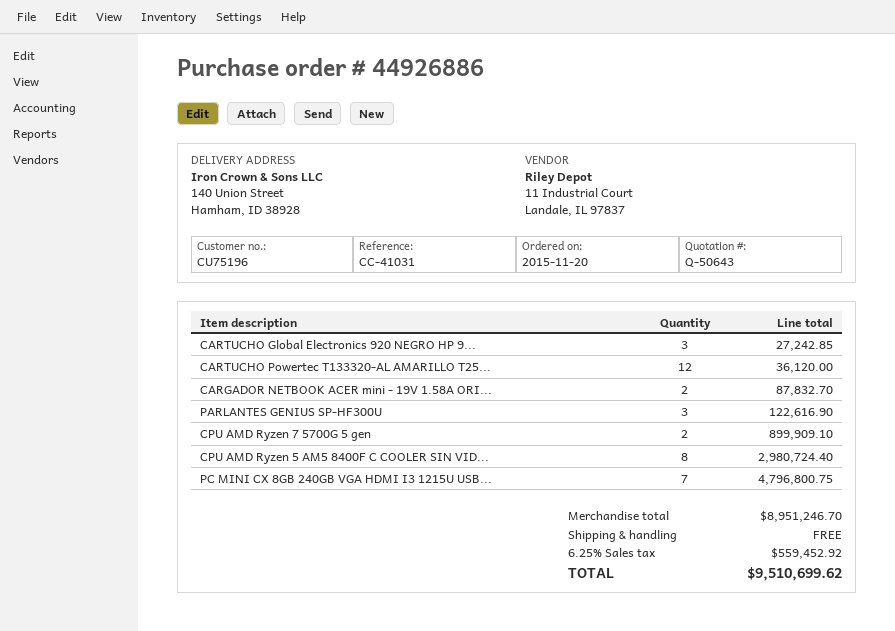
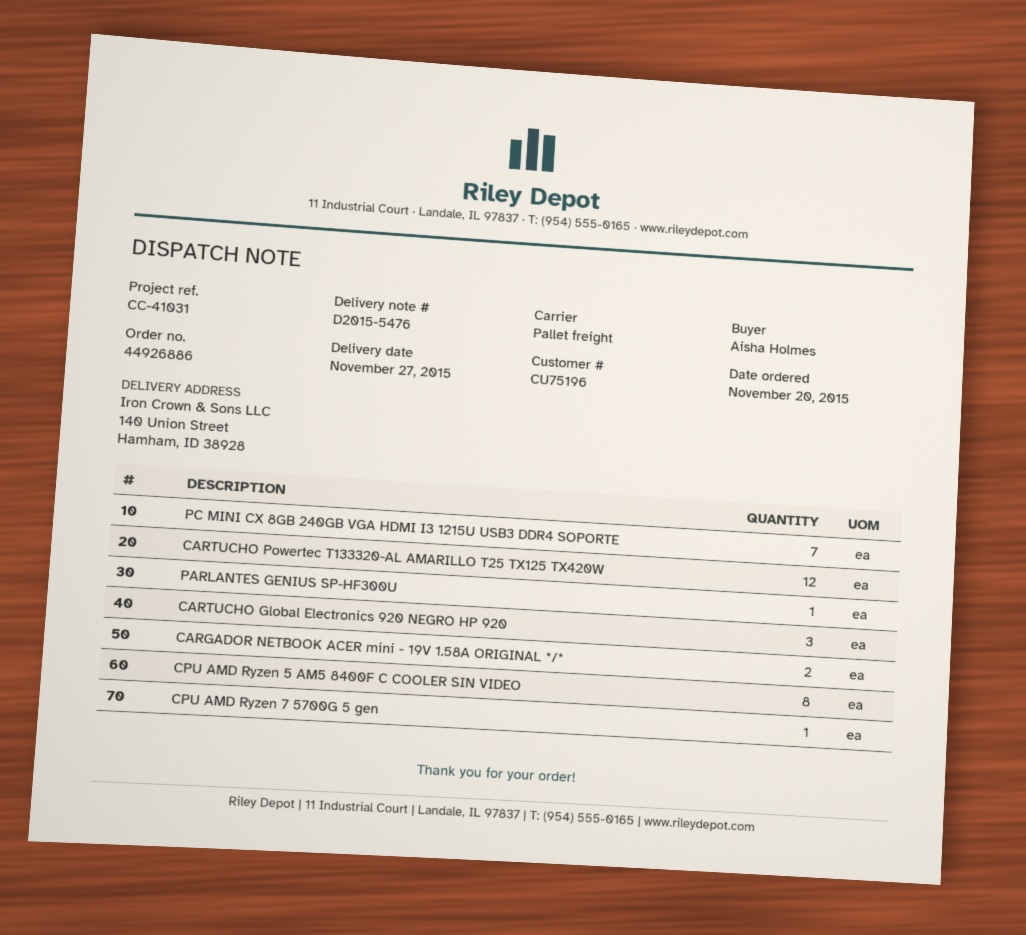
PARLANTES GENIUS SP-HF300U: 3 -> 1
CPU AMD Ryzen 7 5700G 5 gen: 2 -> 1

